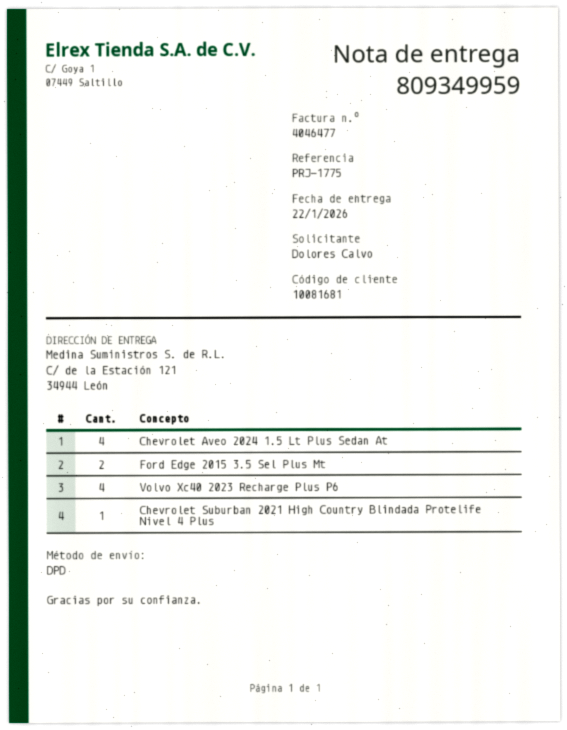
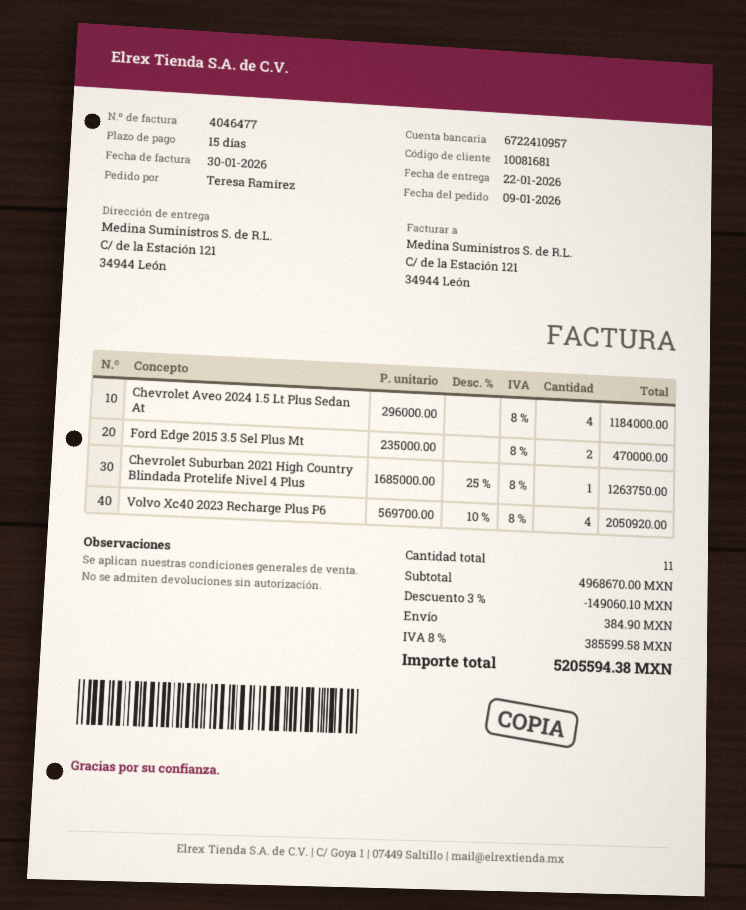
ordered by: Dolores Calvo -> Teresa Ramírez

